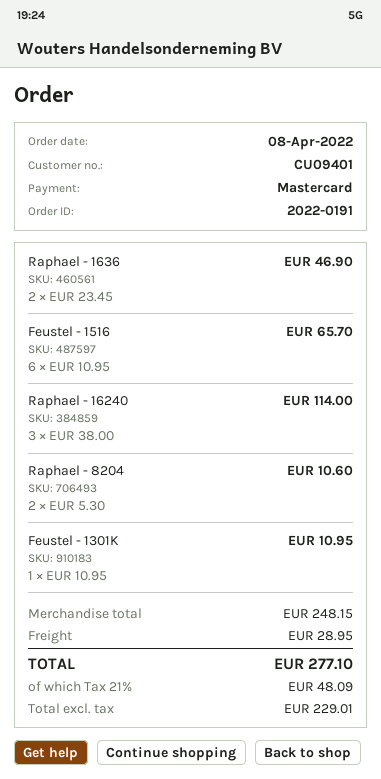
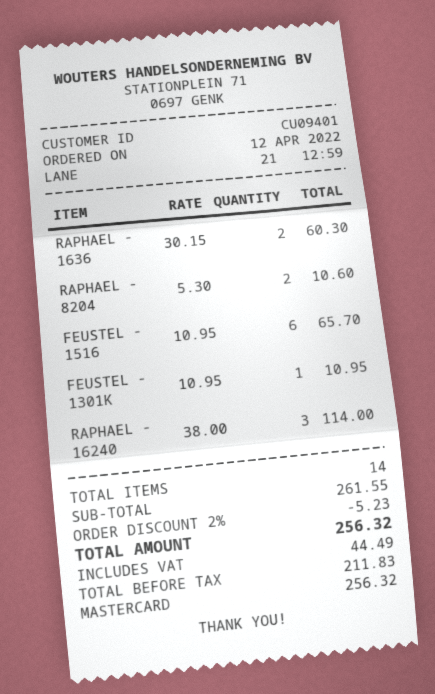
order date: 2022-04-08 -> 2022-04-12
Raphael - 1636: 2 x 23.45 = 46.90 -> 2 x 30.15 = 60.30
subtotal: 248.15 -> 261.55
discount: none -> 2% = 5.23
shipping: 28.95 -> none
net: 229.01 -> 211.83
tax: 48.09 -> 44.49
total: 277.10 -> 256.32

